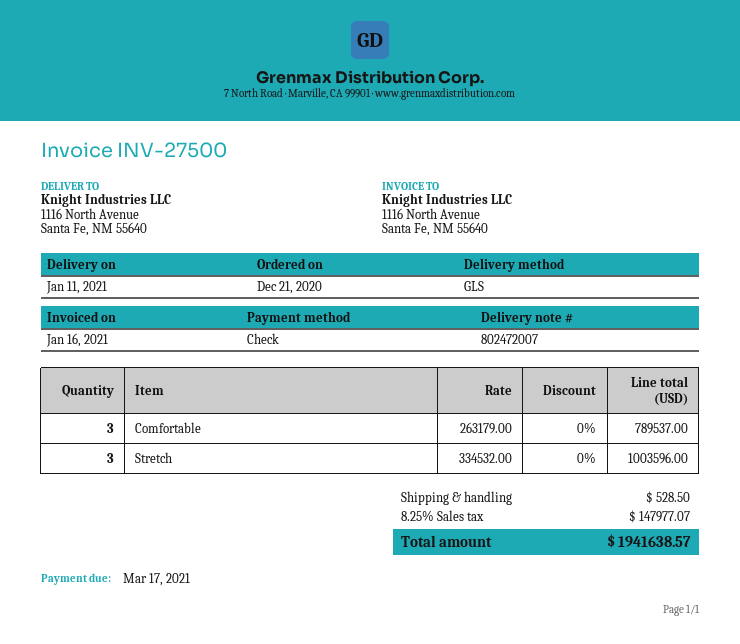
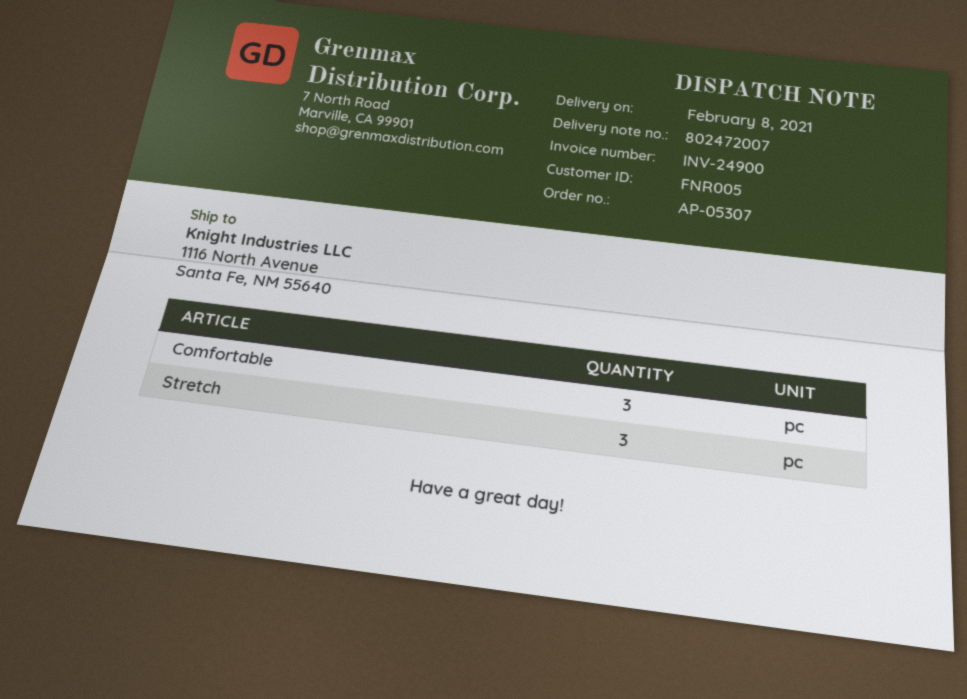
delivery date: 2021-01-11 -> 2021-02-08
invoice number: INV-27500 -> INV-24900

